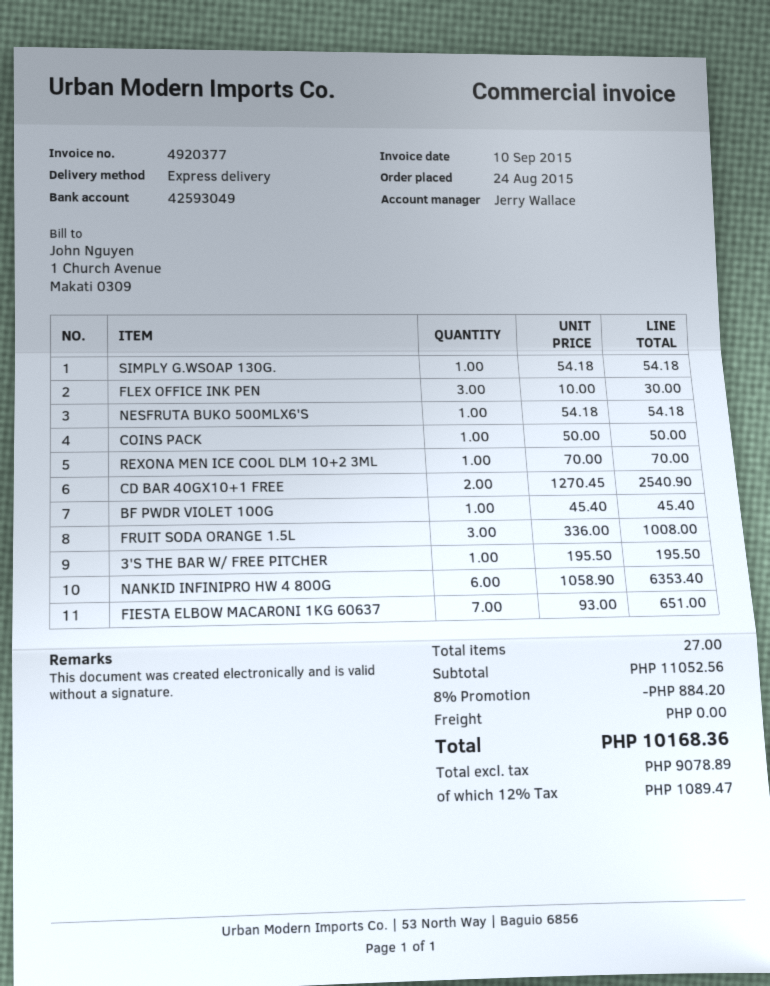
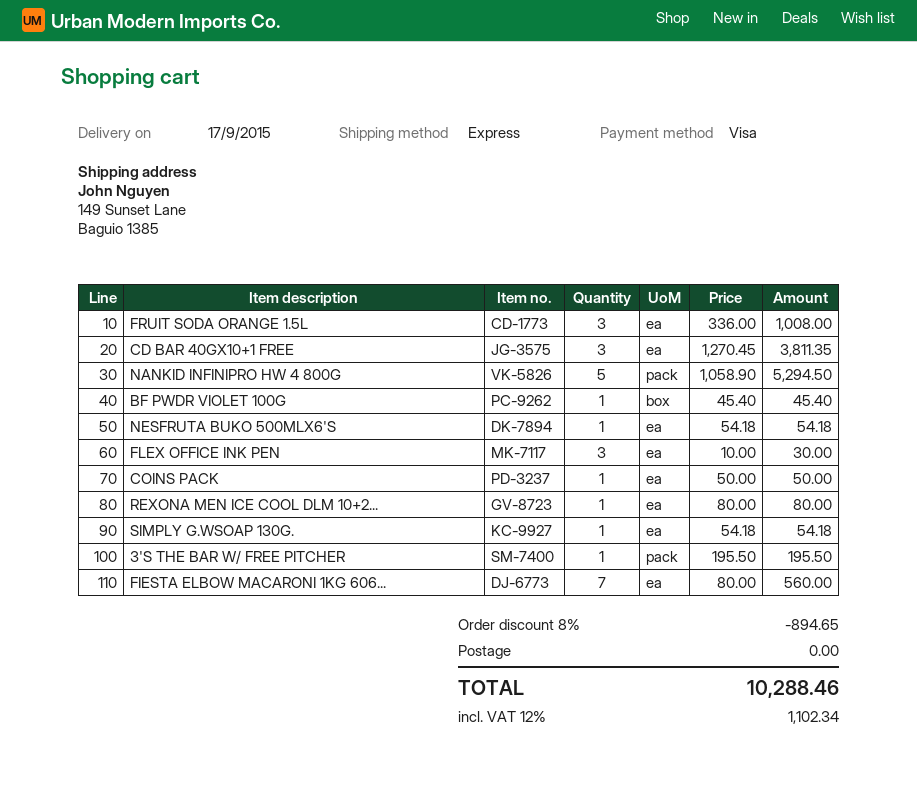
REXONA MEN ICE COOL DLM 10+2 3ML: 1 x 70.00 = 70.00 -> 1 x 80.00 = 80.00
CD BAR 40GX10+1 FREE: 2 x 1270.45 = 2540.90 -> 3 x 1270.45 = 3811.35
NANKID INFINIPRO HW 4 800G: 6 x 1058.90 = 6353.40 -> 5 x 1058.90 = 5294.50
FIESTA ELBOW MACARONI 1KG 60637: 7 x 93.00 = 651.00 -> 7 x 80.00 = 560.00
discount: 8% = 884.20 -> 8% = 894.65
tax: 12% = 1089.47 -> 12% = 1102.34
total: 10168.36 -> 10288.46

